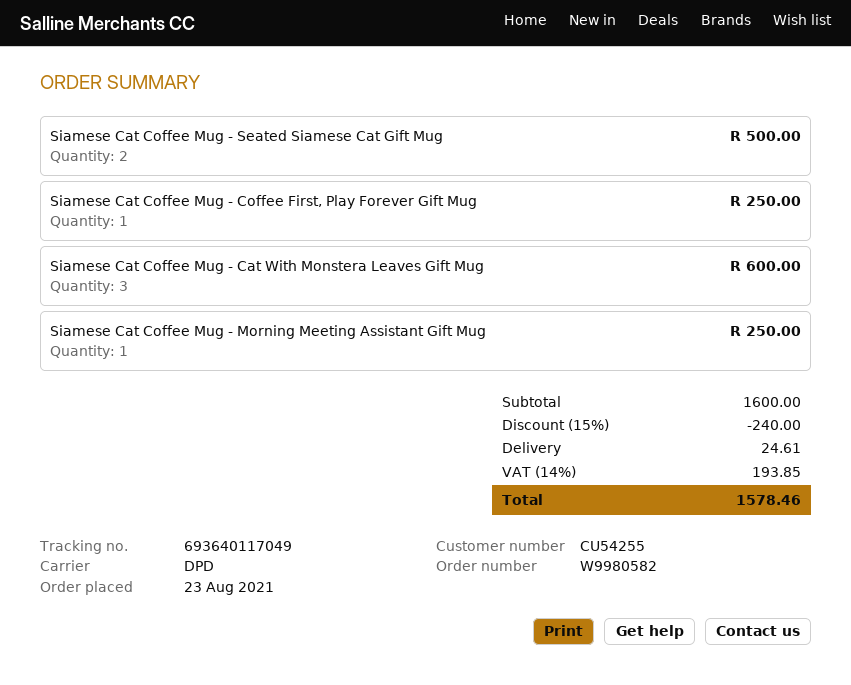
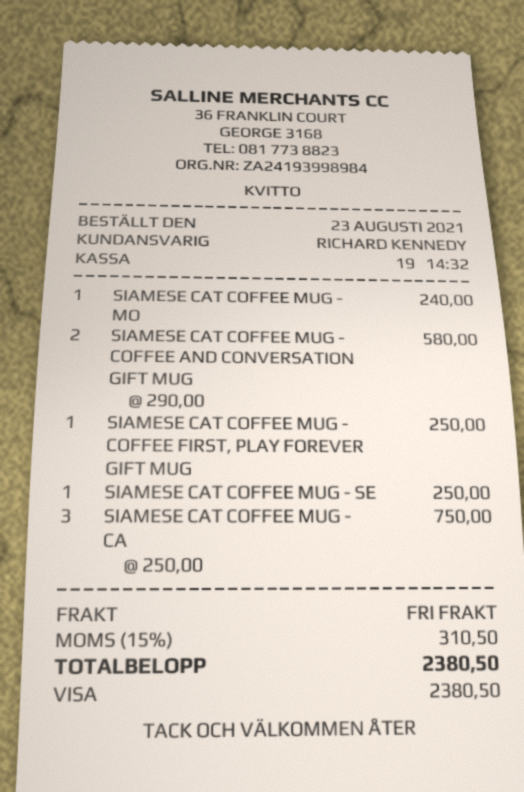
Siamese Cat Coffee Mug - Seated Siamese Cat Gift Mug: 2 for 500.00 -> 1 for 250.00
Siamese Cat Coffee Mug - Cat With Monstera Leaves Gift Mug: 3 for 600.00 -> 3 for 750.00
Siamese Cat Coffee Mug - Morning Meeting Assistant Gift Mug: 1 for 250.00 -> 1 for 240.00
SIAMESE CAT COFFEE MUG - COFFEE AND CONVERSATION GIFT MUG: none -> 2 for 580.00
discount: 15% = 240.00 -> none
shipping: 24.61 -> 0.00
tax: 14% = 193.85 -> 15% = 310.50
total: 1578.46 -> 2380.50

